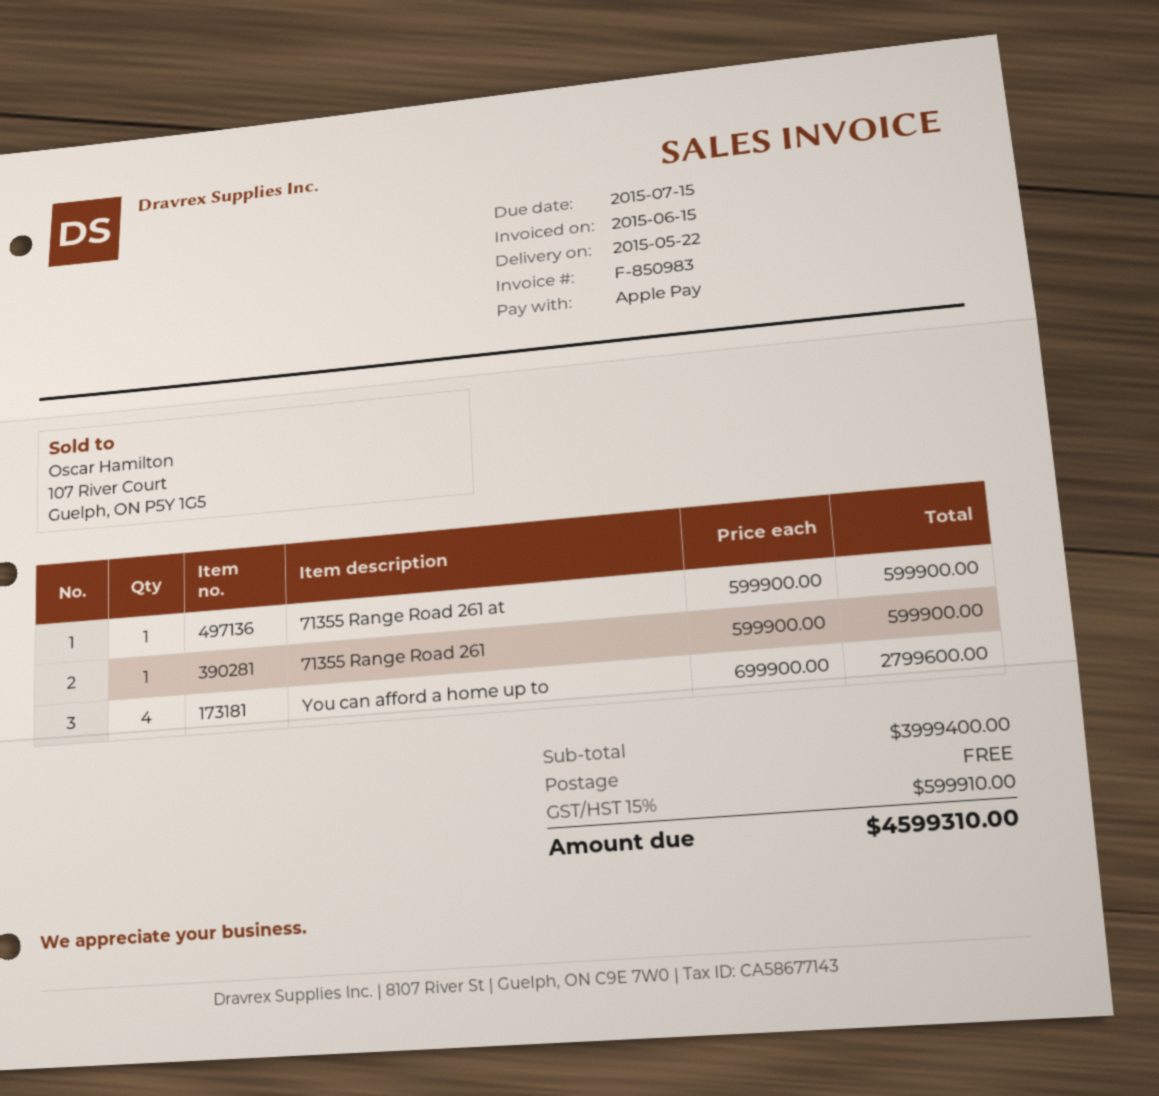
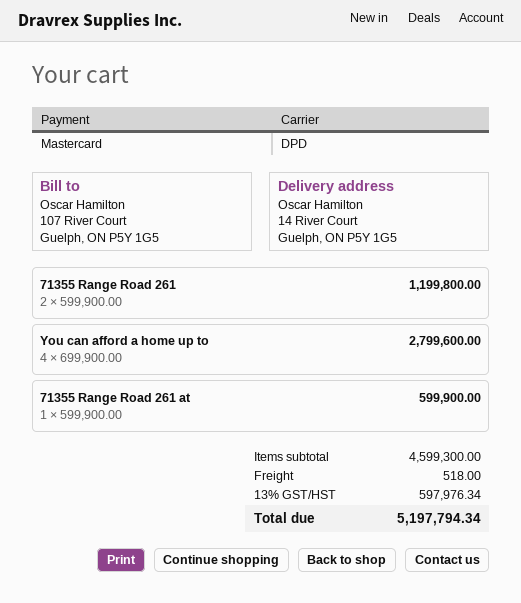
payment method: Apple Pay -> Mastercard
71355 Range Road 261: 1 x 599900.00 = 599900.00 -> 2 x 599900.00 = 1199800.00
subtotal: 3999400.00 -> 4599300.00
shipping: 0.00 -> 518.00
tax: 15% = 599910.00 -> 13% = 597976.34
total: 4599310.00 -> 5197794.34

